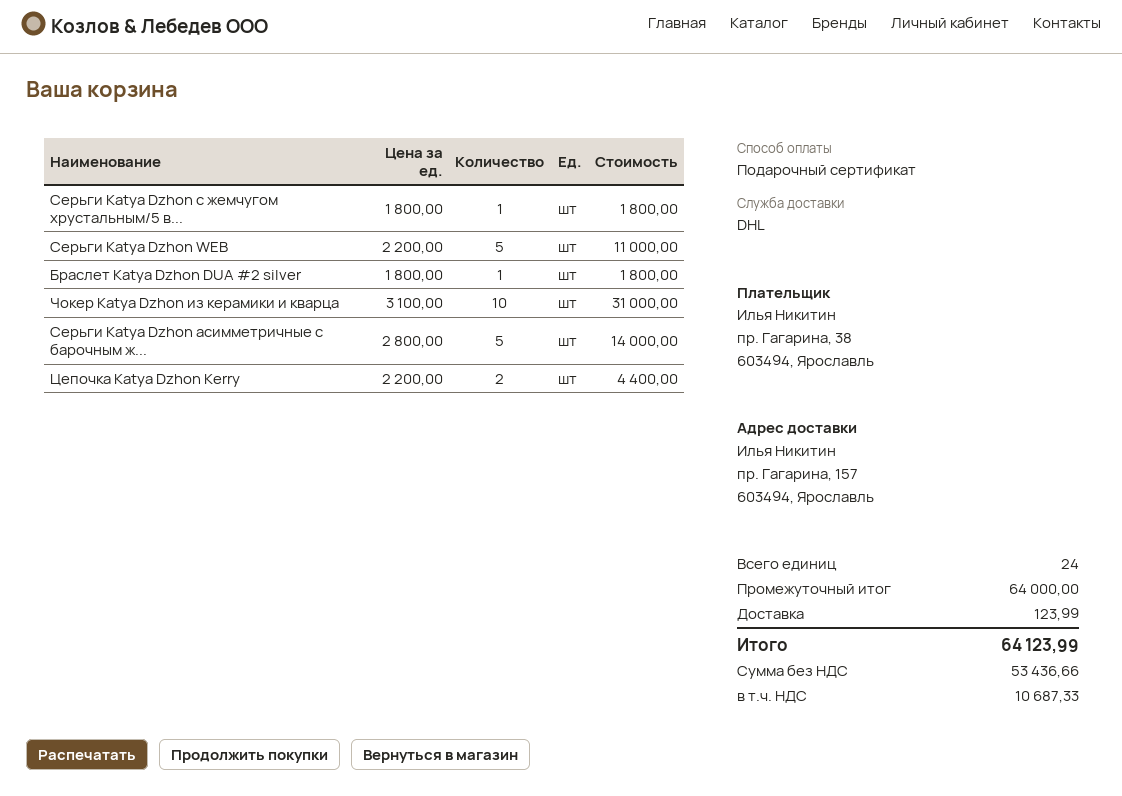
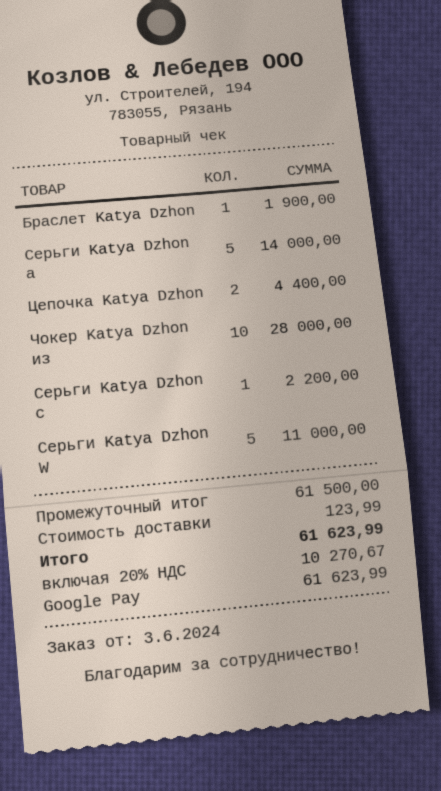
payment method: gift card -> Google Pay
Серьги Katya Dzhon с жемчугом хрустальным/5 в...: 1 for 1800.00 -> 1 for 2200.00
Браслет Katya Dzhon DUA #2 silver: 1 for 1800.00 -> 1 for 1900.00
Чокер Katya Dzhon из керамики и кварца: 10 for 31000.00 -> 10 for 28000.00
subtotal: 64000.00 -> 61500.00
tax: 10687.33 -> 10270.67
total: 64123.99 -> 61623.99

